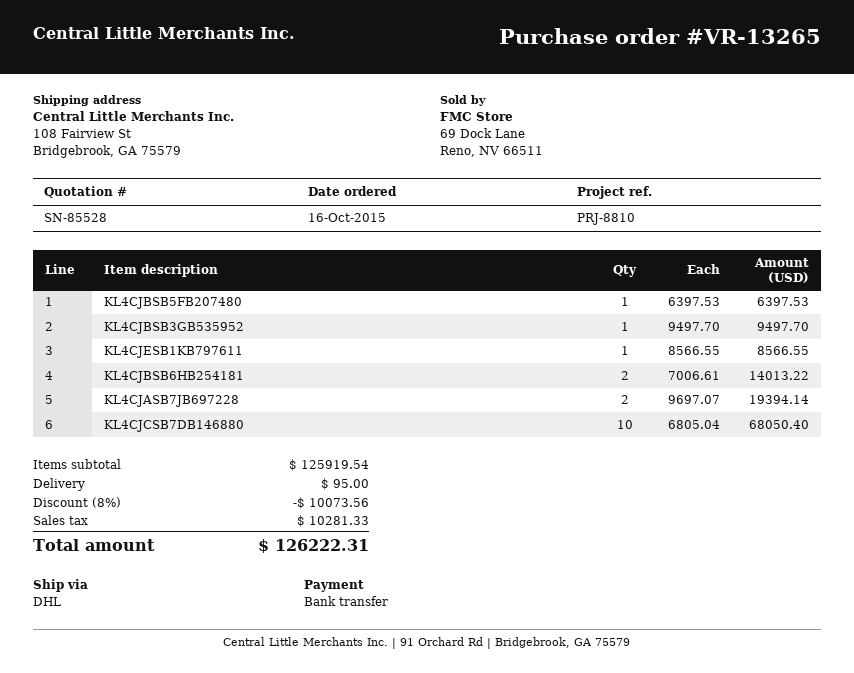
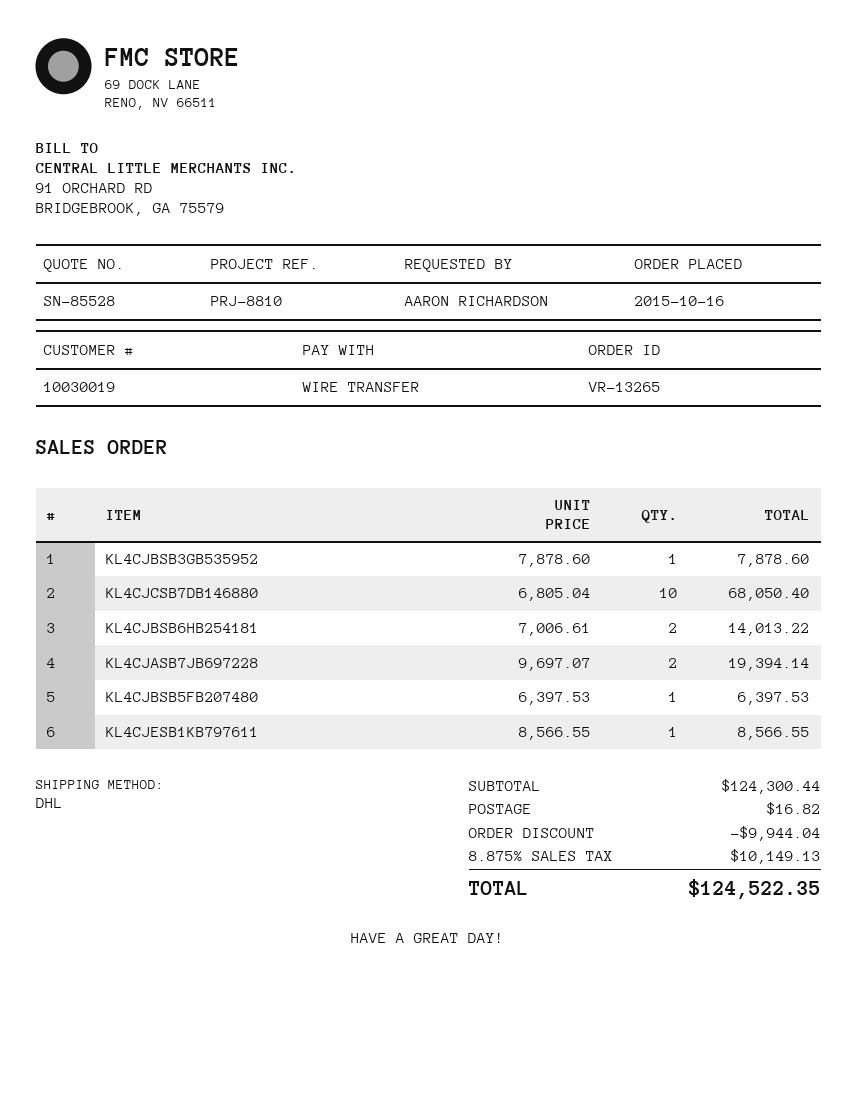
KL4CJBSB3GB535952: 1 x 9497.70 = 9497.70 -> 1 x 7878.60 = 7878.60
subtotal: 125919.54 -> 124300.44
discount: 10073.56 -> 9944.04
shipping: 95.00 -> 16.82
tax: 10281.33 -> 10149.13
total: 126222.31 -> 124522.35

